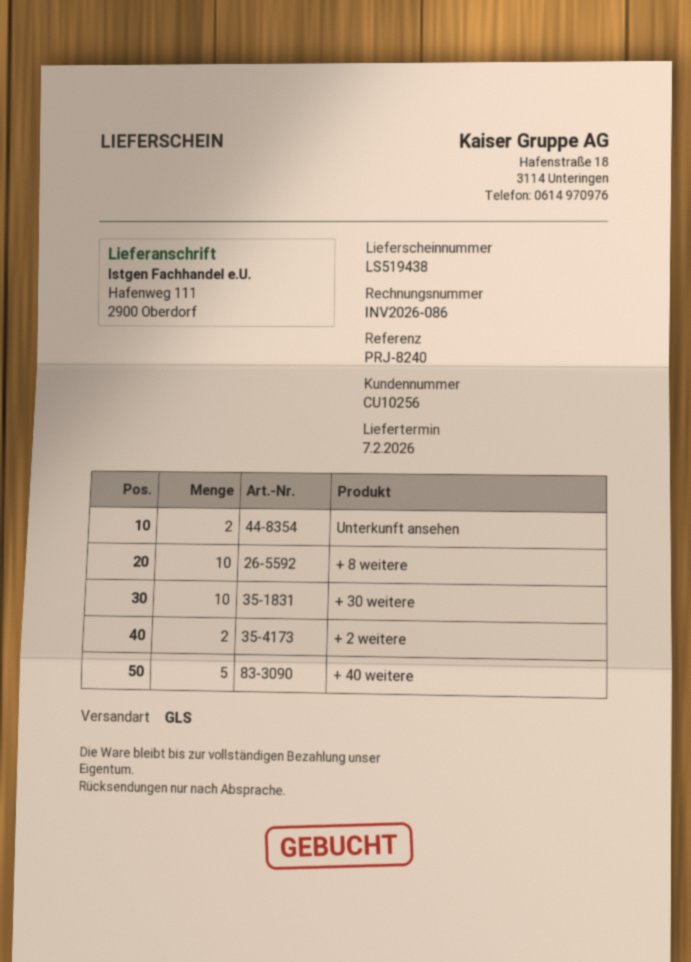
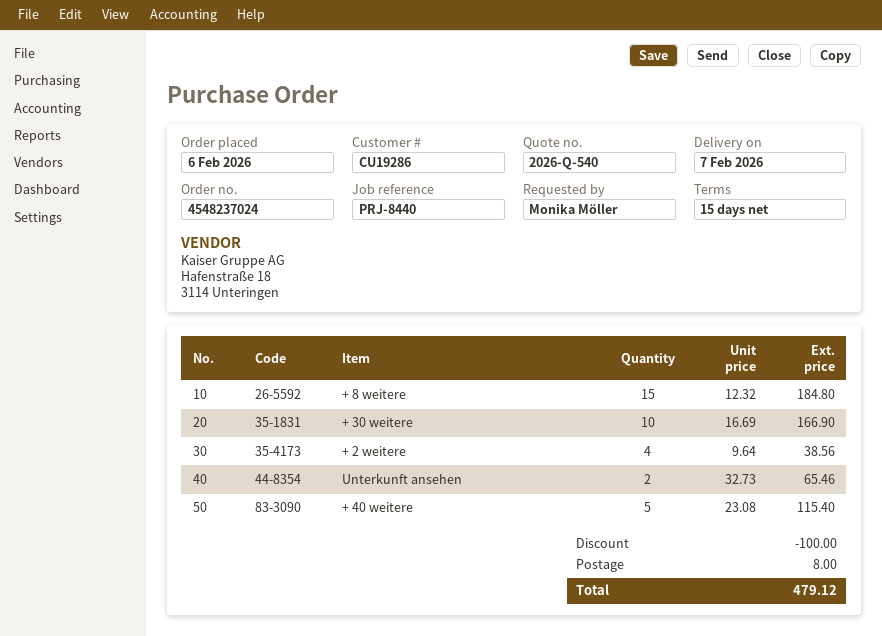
customer number: CU10256 -> CU19286
reference: PRJ-8240 -> PRJ-8440
+ 8 weitere: 10 -> 15
+ 2 weitere: 2 -> 4

